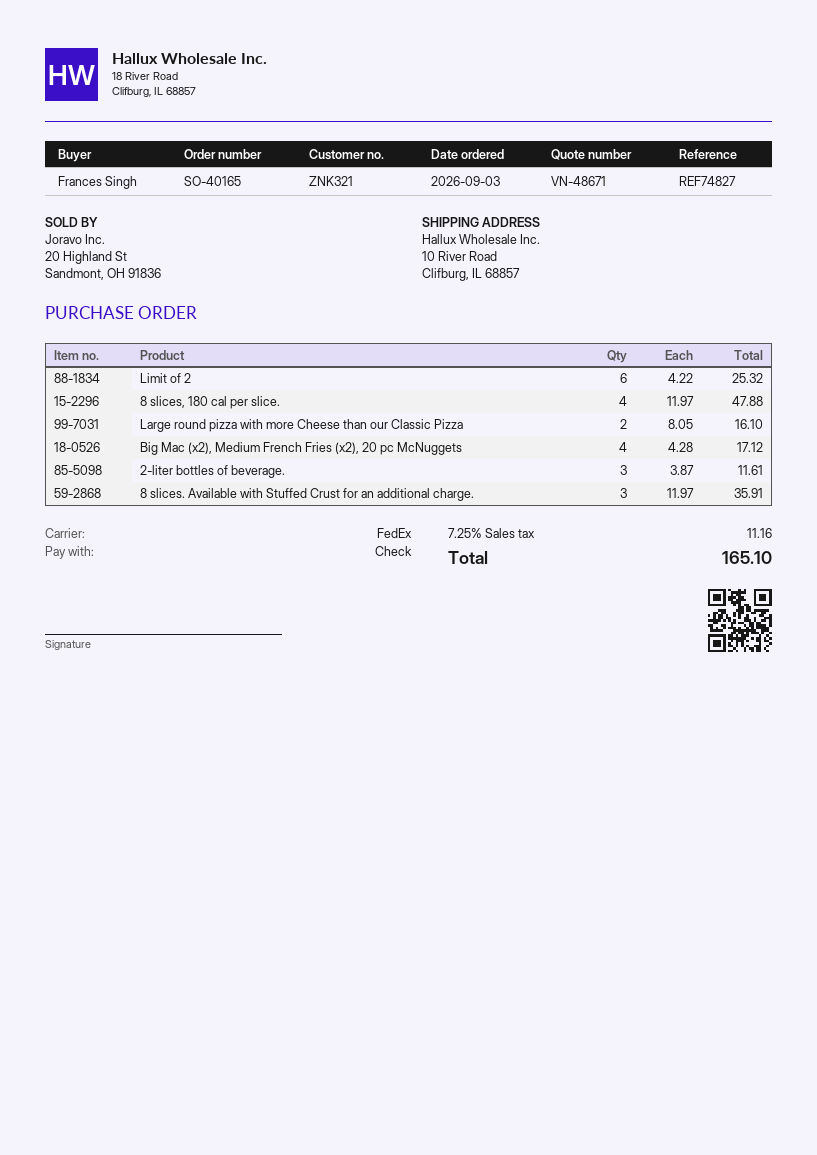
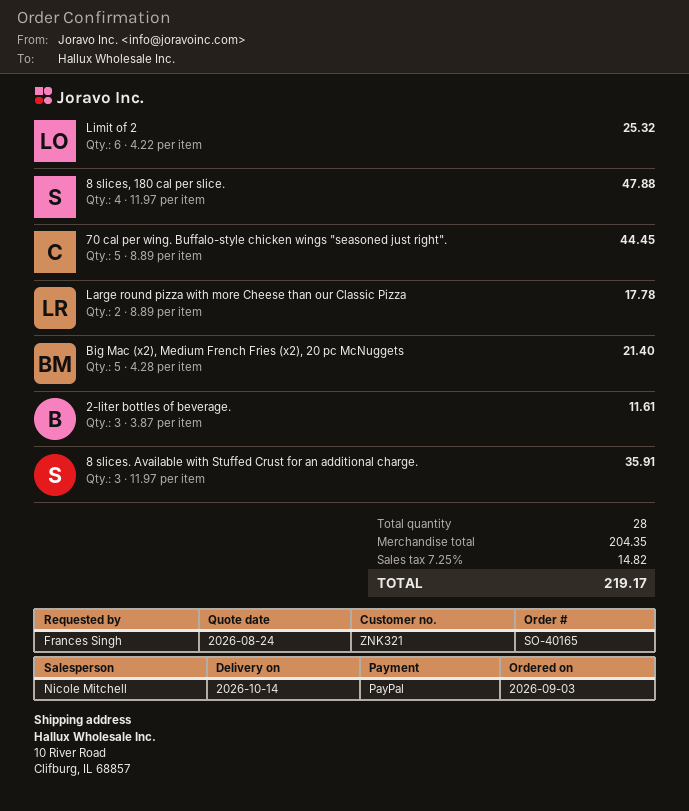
payment method: cheque -> PayPal
Large round pizza with more Cheese than our Classic Pizza: 2 x 8.05 = 16.10 -> 2 x 8.89 = 17.78
Big Mac (x2), Medium French Fries (x2), 20 pc McNuggets: 4 x 4.28 = 17.12 -> 5 x 4.28 = 21.40
70 cal per wing. Buffalo-style chicken wings "seasoned just right".: none -> 5 x 8.89 = 44.45
tax: 7.25% = 11.16 -> 7.25% = 14.82
total: 165.10 -> 219.17

